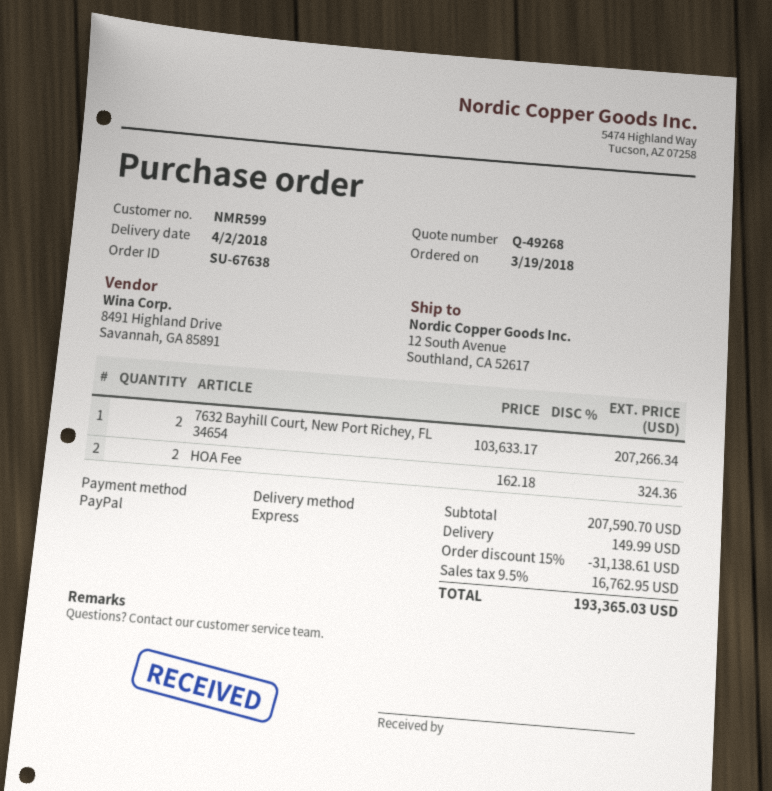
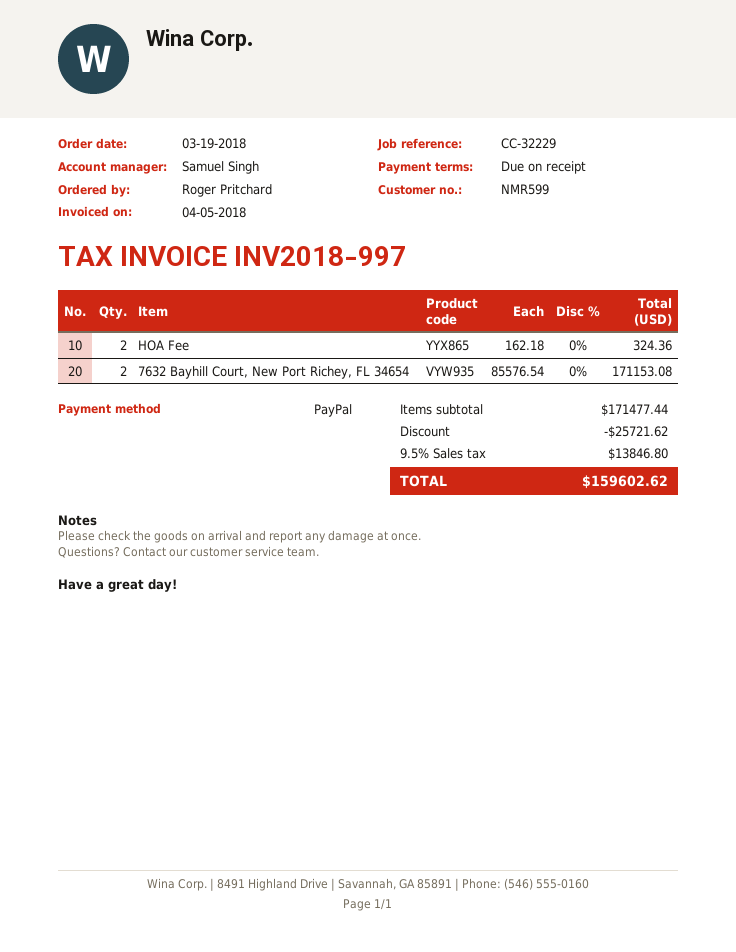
7632 Bayhill Court, New Port Richey, FL 34654: 2 x 103633.17 = 207266.34 -> 2 x 85576.54 = 171153.08
subtotal: 207590.70 -> 171477.44
discount: 31138.61 -> 25721.62
shipping: 149.99 -> none
tax: 9.5% = 16762.95 -> 9.5% = 13846.80
total: 193365.03 -> 159602.62

